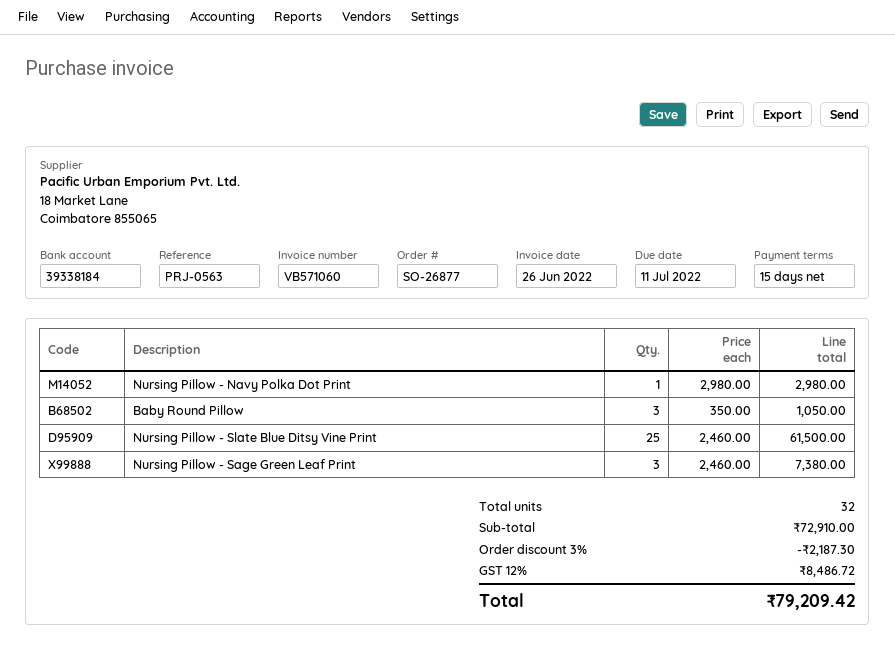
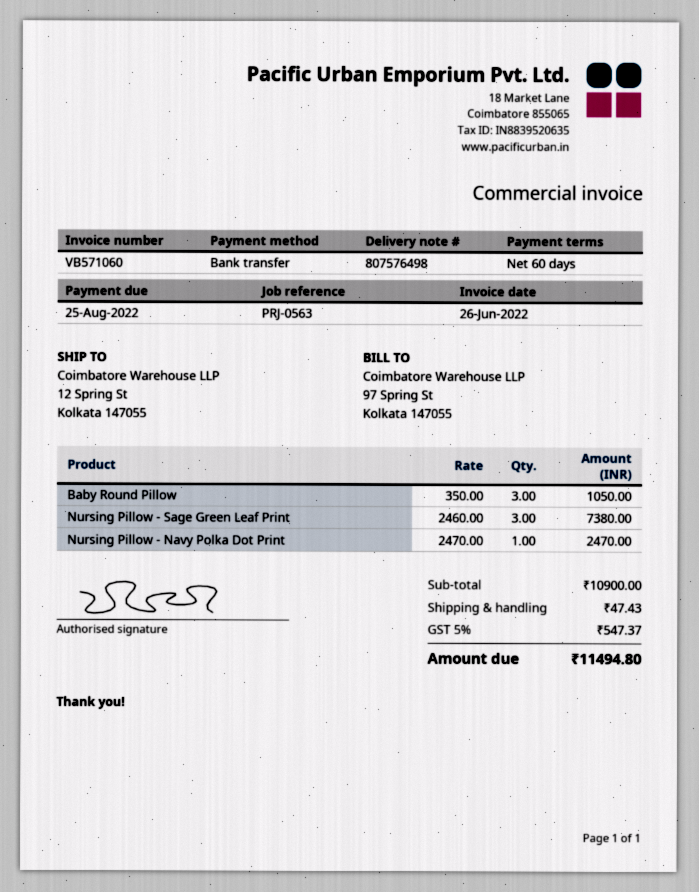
payment terms: 15 days -> 60 days
due date: 2022-07-11 -> 2022-08-25
Nursing Pillow - Navy Polka Dot Print: 1 x 2980.00 = 2980.00 -> 1 x 2470.00 = 2470.00
Nursing Pillow - Slate Blue Ditsy Vine Print: 25 x 2460.00 = 61500.00 -> none
subtotal: 72910.00 -> 10900.00
discount: 3% = 2187.30 -> none
shipping: none -> 47.43
tax: 12% = 8486.72 -> 5% = 547.37
total: 79209.42 -> 11494.80

